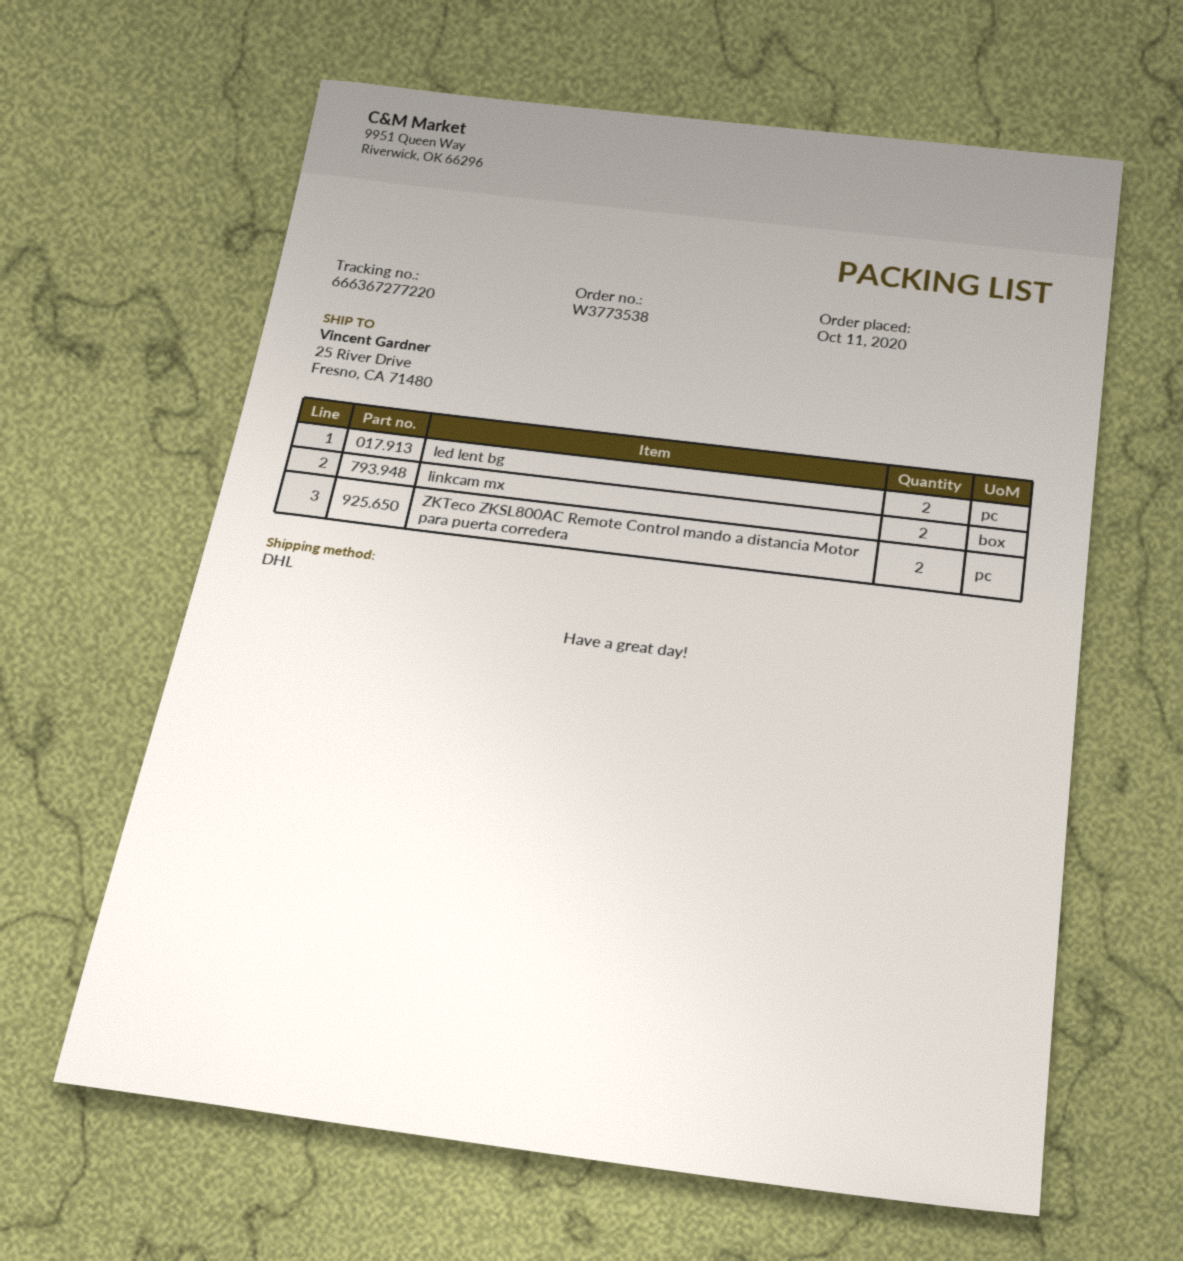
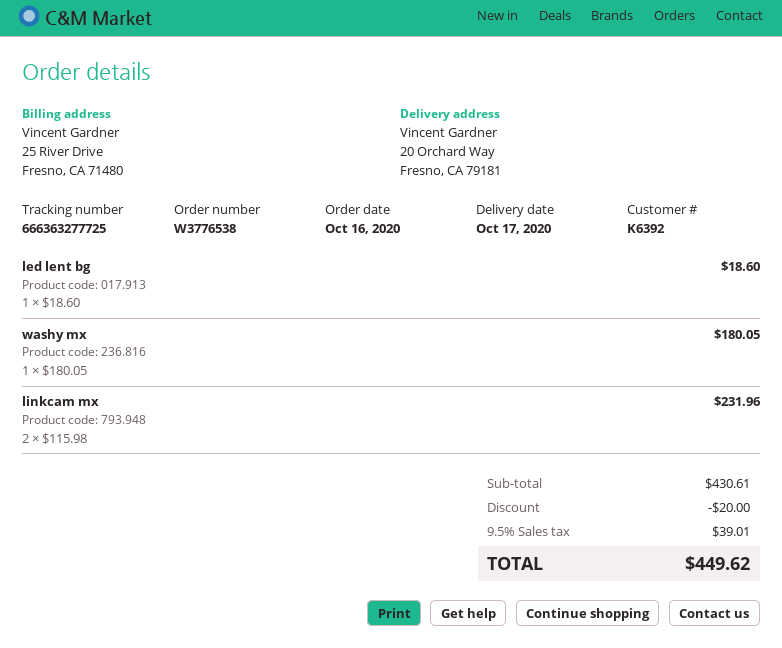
order number: W3773538 -> W3776538
order date: 2020-10-11 -> 2020-10-16
tracking number: 666367277220 -> 666363277725
ship to: 25 River Drive, Fresno, CA 71480 -> 20 Orchard Way, Fresno, CA 79181
led lent bg: 2 -> 1
ZKTeco ZKSL800AC Remote Control mando a distancia Motor para puerta corredera: 2 -> none
washy mx: none -> 1

